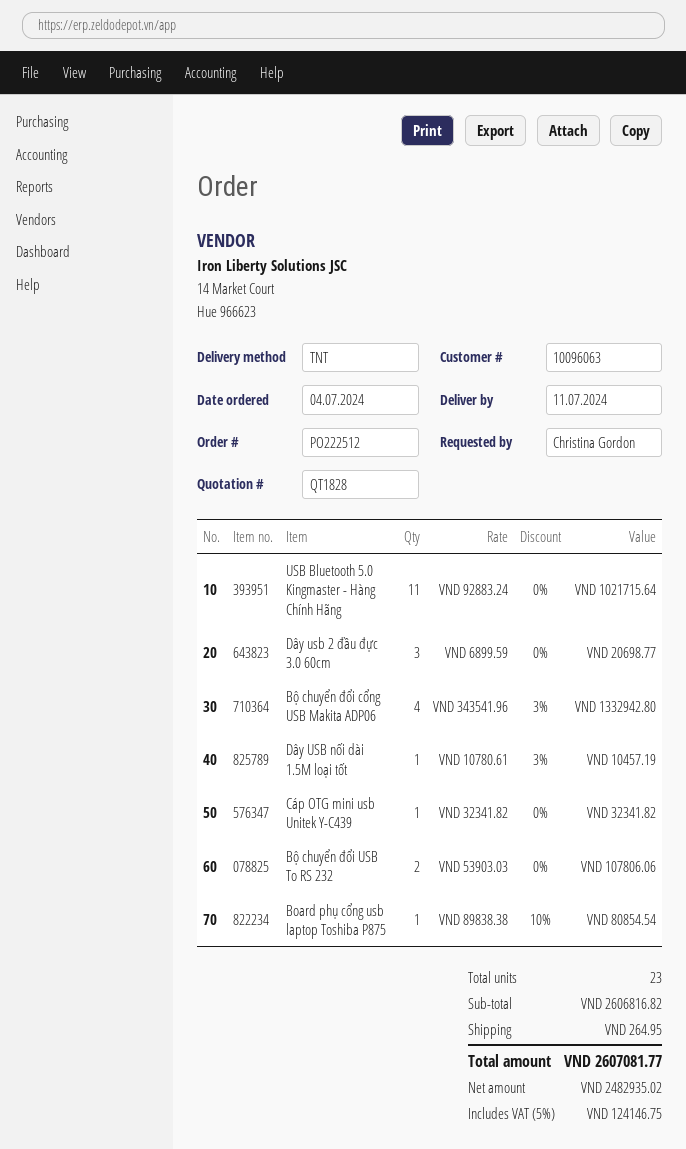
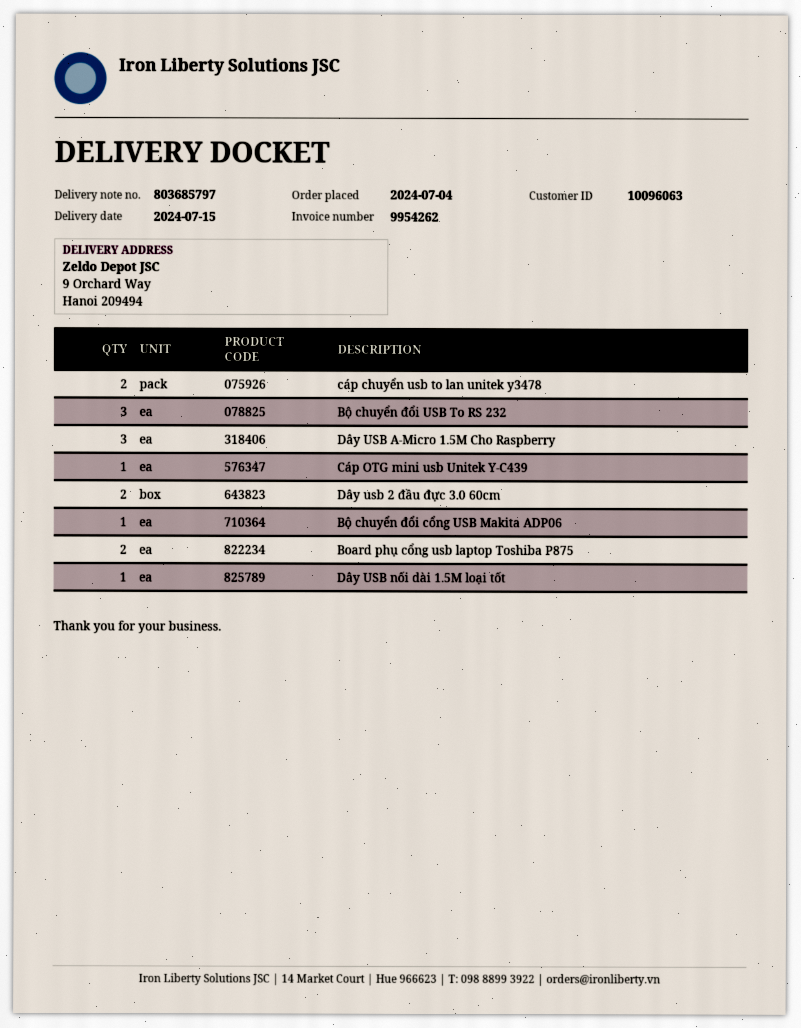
delivery date: 2024-07-11 -> 2024-07-15
USB Bluetooth 5.0 Kingmaster - Hàng Chính Hãng: 11 -> none
Dây usb 2 đầu đực 3.0 60cm: 3 -> 2
Bộ chuyển đổi cổng USB Makita ADP06: 4 -> 1
Bộ chuyển đổi USB To RS 232: 2 -> 3
Board phụ cổng usb laptop Toshiba P875: 1 -> 2
cáp chuyển usb to lan unitek y3478: none -> 2
Dây USB A-Micro 1.5M Cho Raspberry: none -> 3

